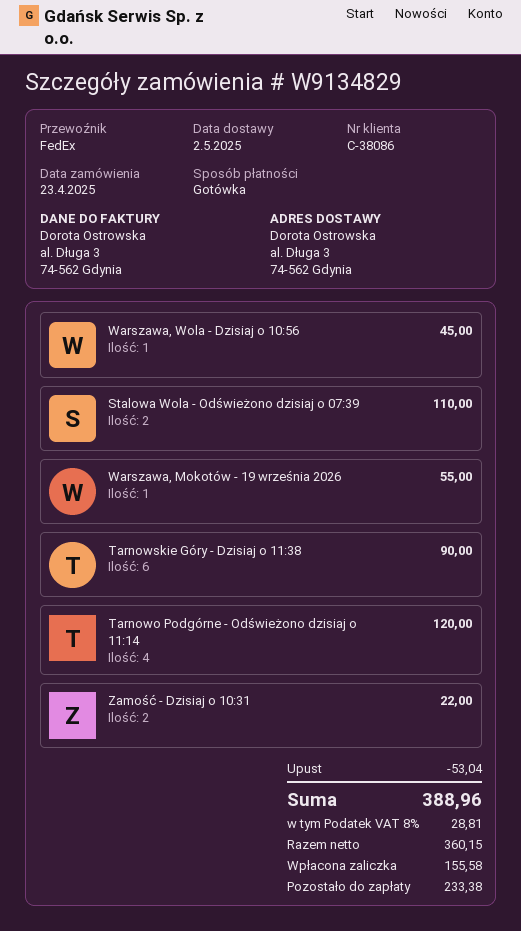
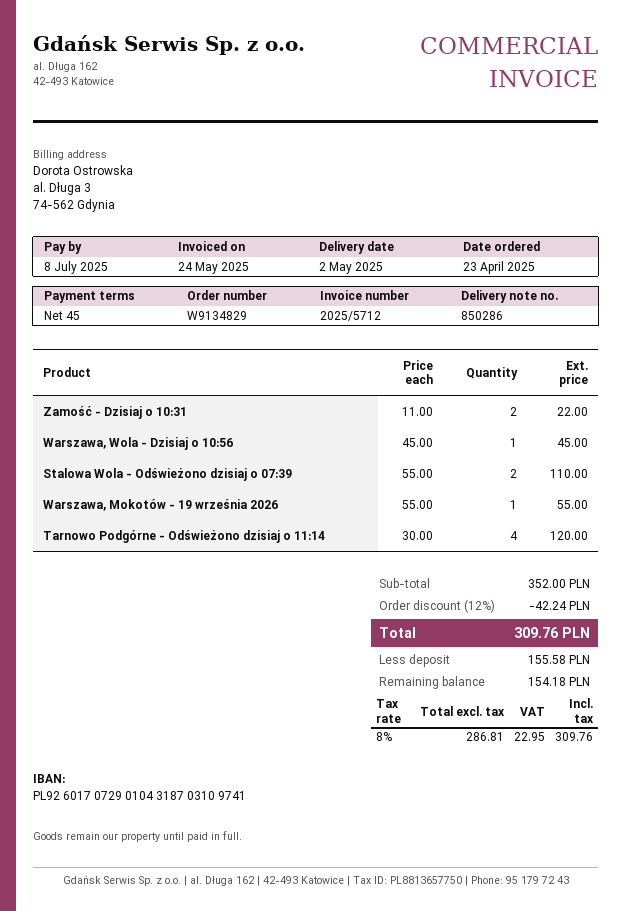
Tarnowskie Góry - Dzisiaj o 11:38: 6 for 90.00 -> none
discount: 53.04 -> 42.24
net: 360.15 -> 286.81
tax: 8% = 28.81 -> 8% = 22.95
total: 388.96 -> 309.76
balance: 233.38 -> 154.18

